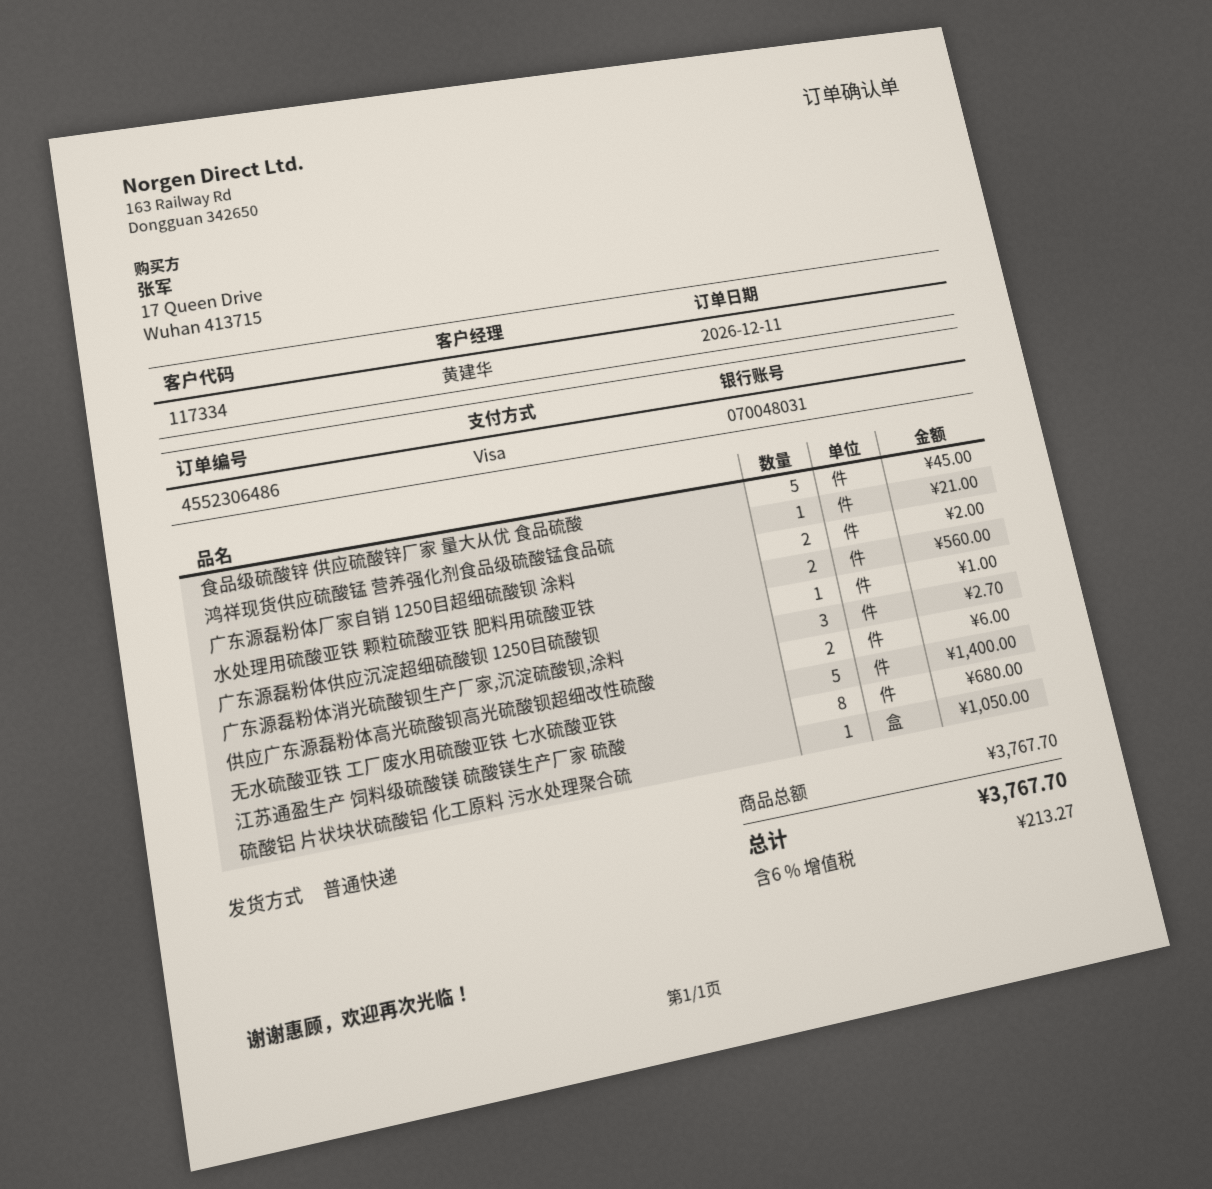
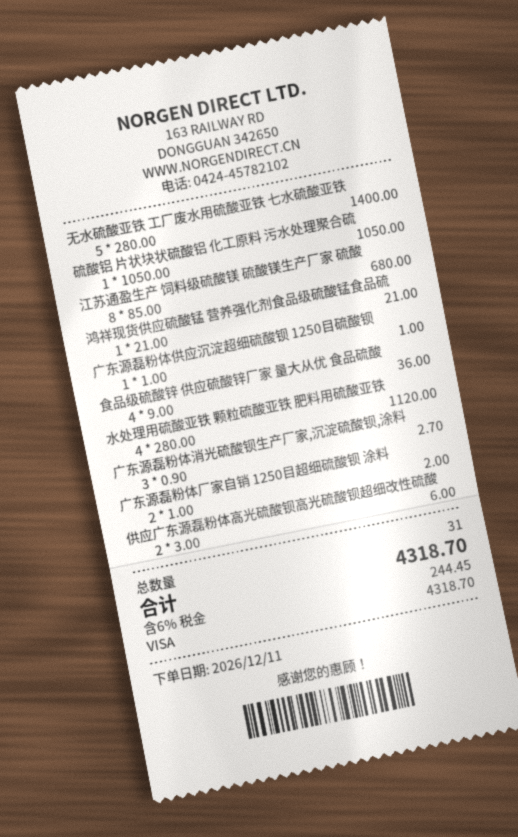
食品级硫酸锌 供应硫酸锌厂家 量大从优 食品硫酸: 5 for 45.00 -> 4 for 36.00
水处理用硫酸亚铁 颗粒硫酸亚铁 肥料用硫酸亚铁: 2 for 560.00 -> 4 for 1120.00
tax: 6% = 213.27 -> 6% = 244.45
total: 3767.70 -> 4318.70

